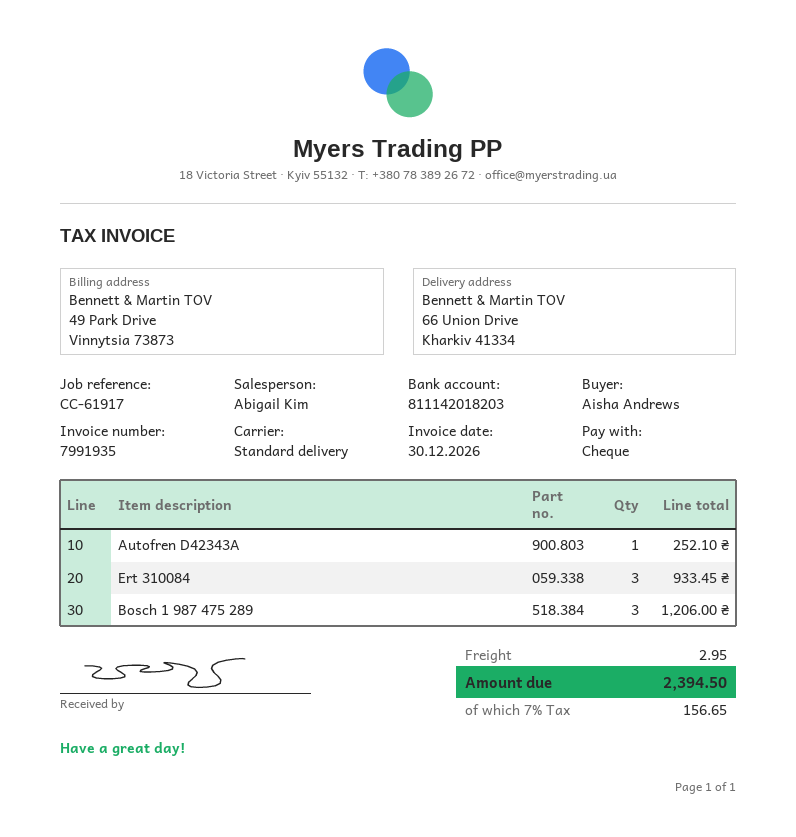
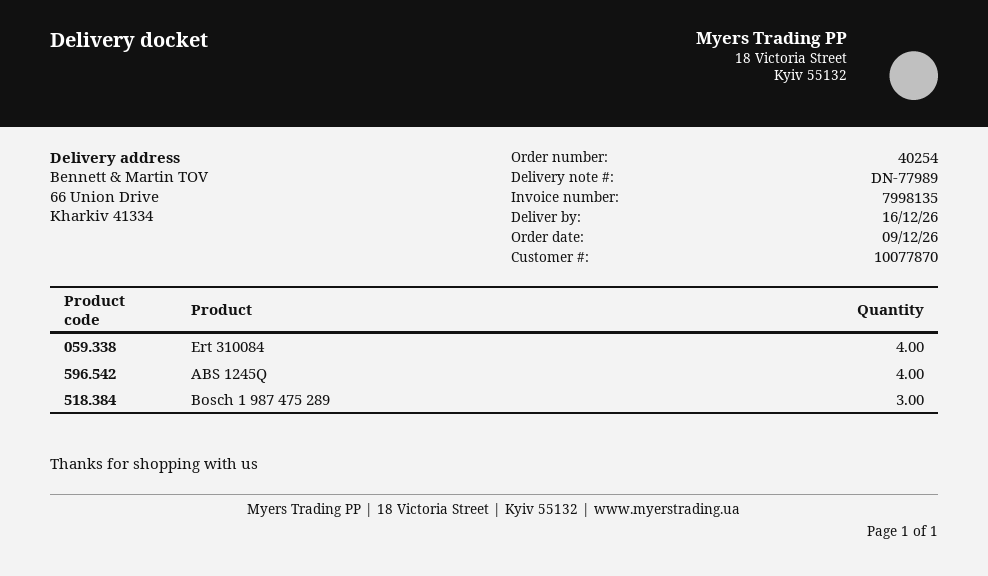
invoice number: 7991935 -> 7998135
Autofren D42343A: 1 -> none
Ert 310084: 3 -> 4
ABS 1245Q: none -> 4

